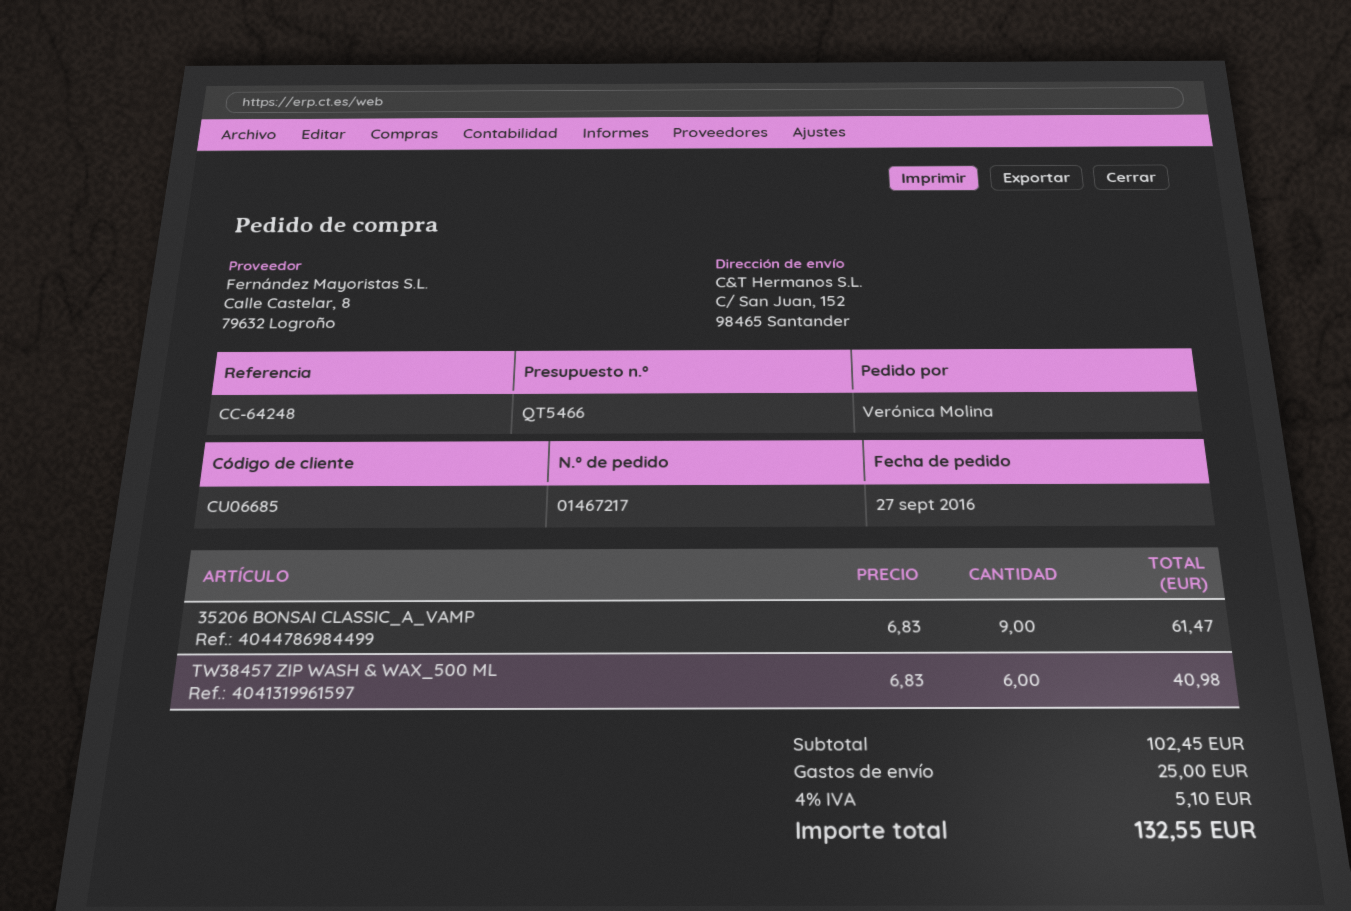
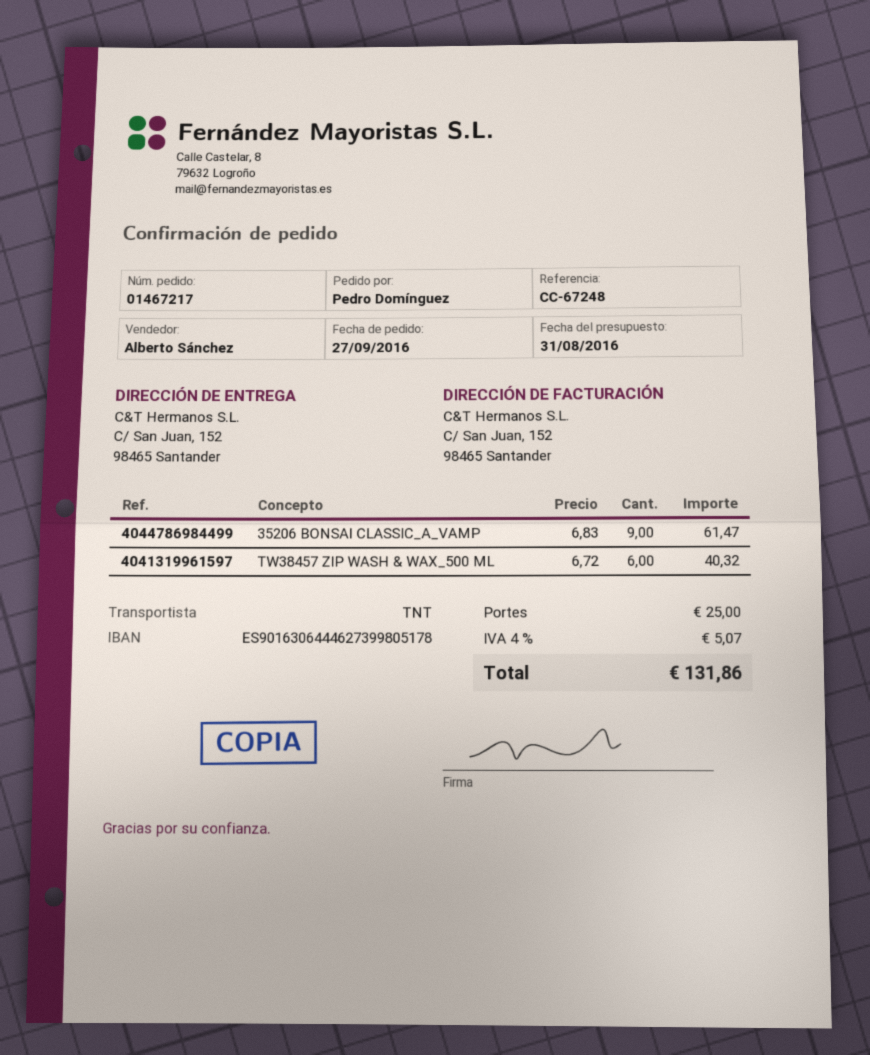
reference: CC-64248 -> CC-67248
ordered by: Verónica Molina -> Pedro Domínguez
TW38457 ZIP WASH & WAX_500 ML: 6 x 6.83 = 40.98 -> 6 x 6.72 = 40.32
tax: 4% = 5.10 -> 4% = 5.07
total: 132.55 -> 131.86

